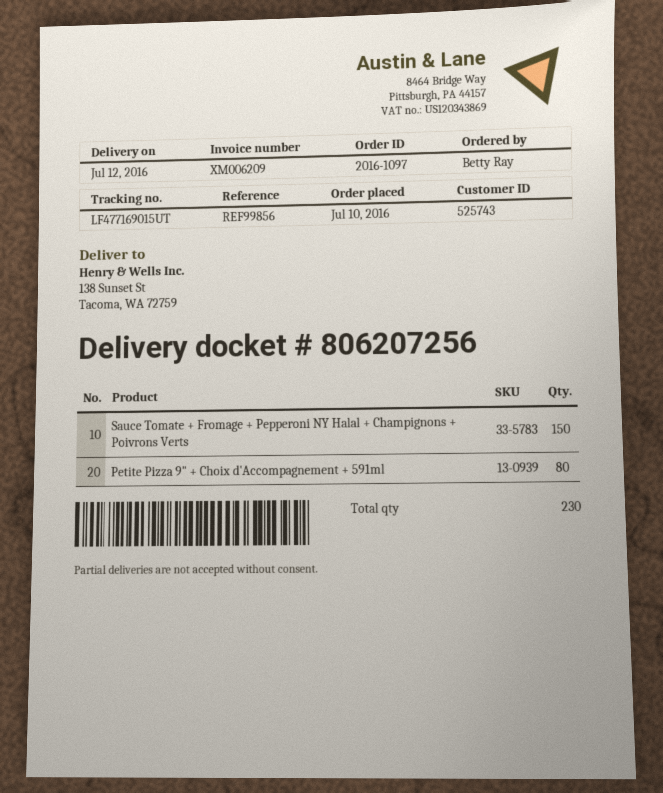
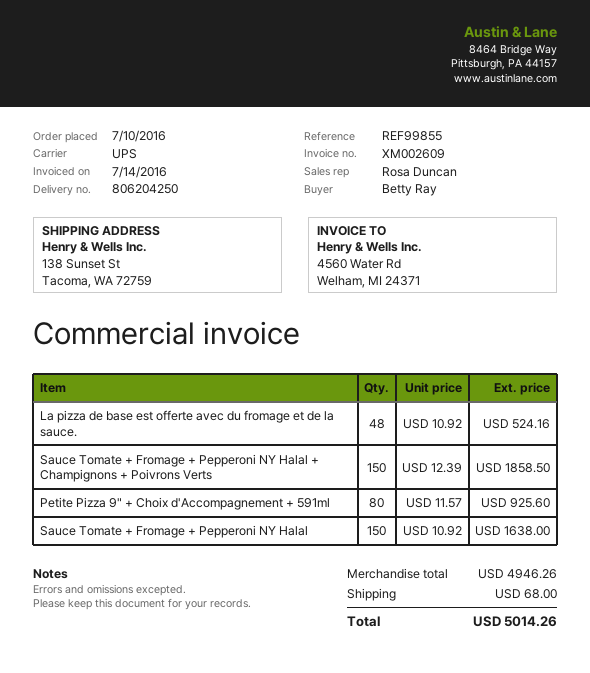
delivery note number: 806207256 -> 806204250
invoice number: XM006209 -> XM002609
reference: REF99856 -> REF99855
La pizza de base est offerte avec du fromage et de la sauce.: none -> 48
Sauce Tomate + Fromage + Pepperoni NY Halal: none -> 150

